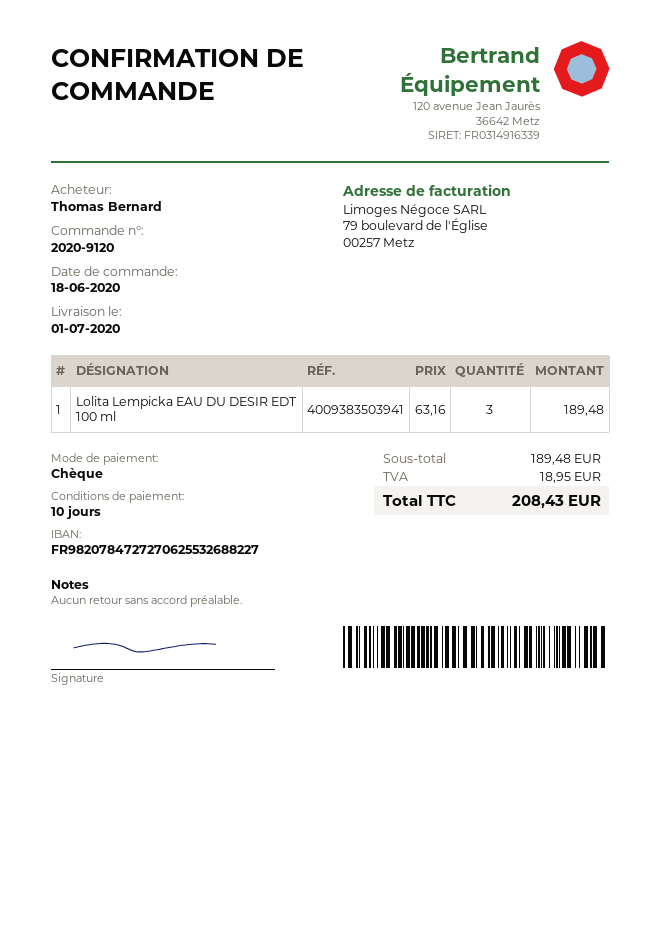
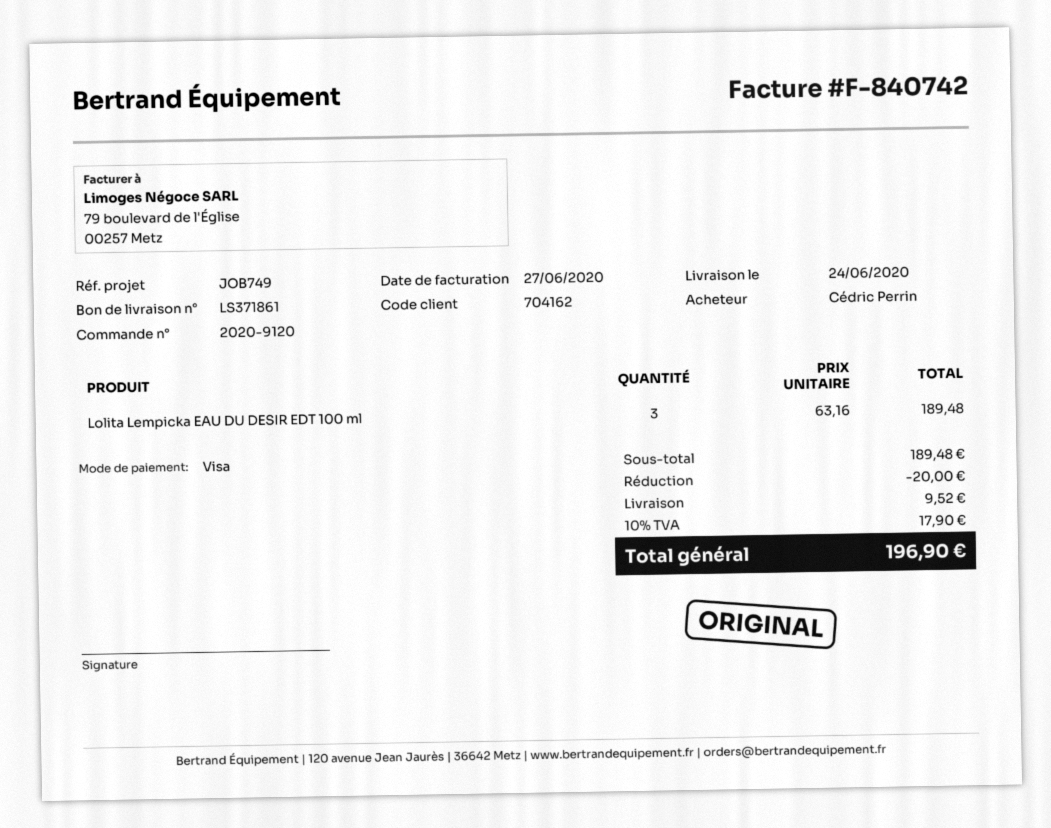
delivery date: 2020-07-01 -> 2020-06-24
ordered by: Thomas Bernard -> Cédric Perrin
payment method: cheque -> Visa
discount: none -> 20.00
shipping: none -> 9.52
tax: 18.95 -> 17.90
total: 208.43 -> 196.90

